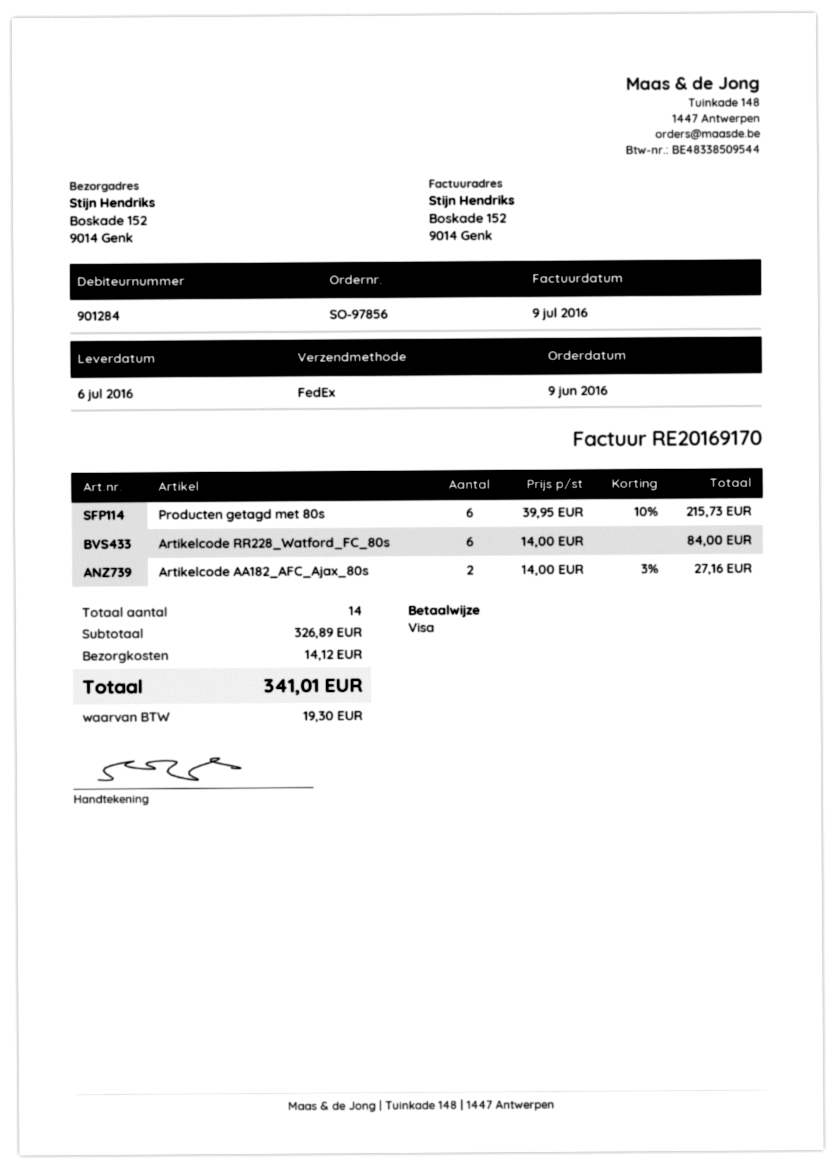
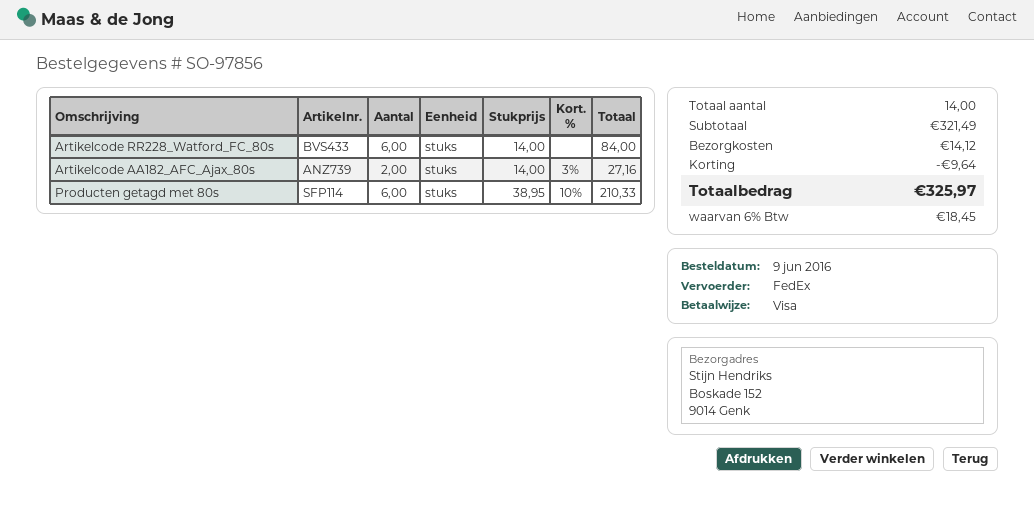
Producten getagd met 80s: 6 x 39.95 - 10% = 215.73 -> 6 x 38.95 - 10% = 210.33
subtotal: 326.89 -> 321.49
discount: none -> 9.64
tax: 19.30 -> 18.45
total: 341.01 -> 325.97

